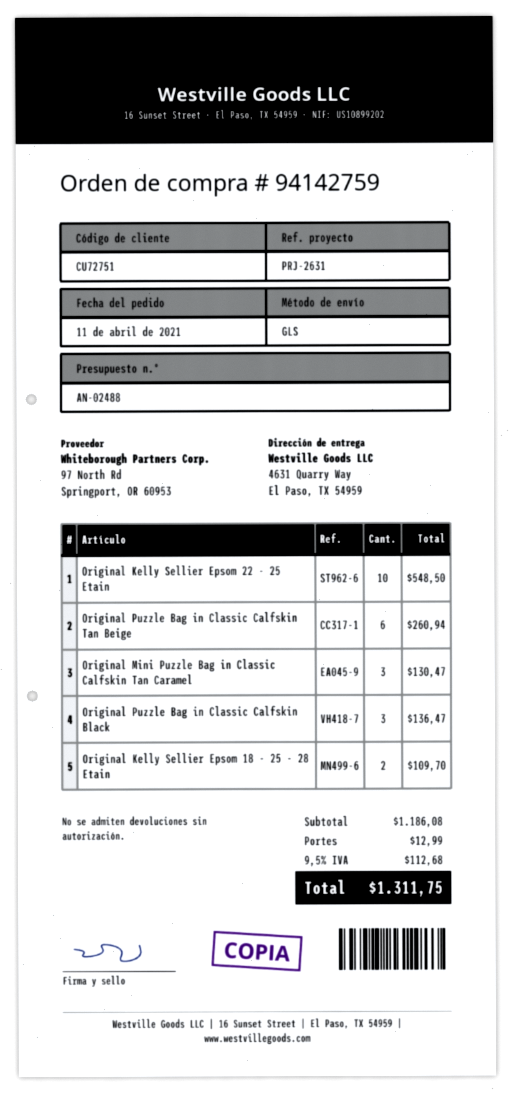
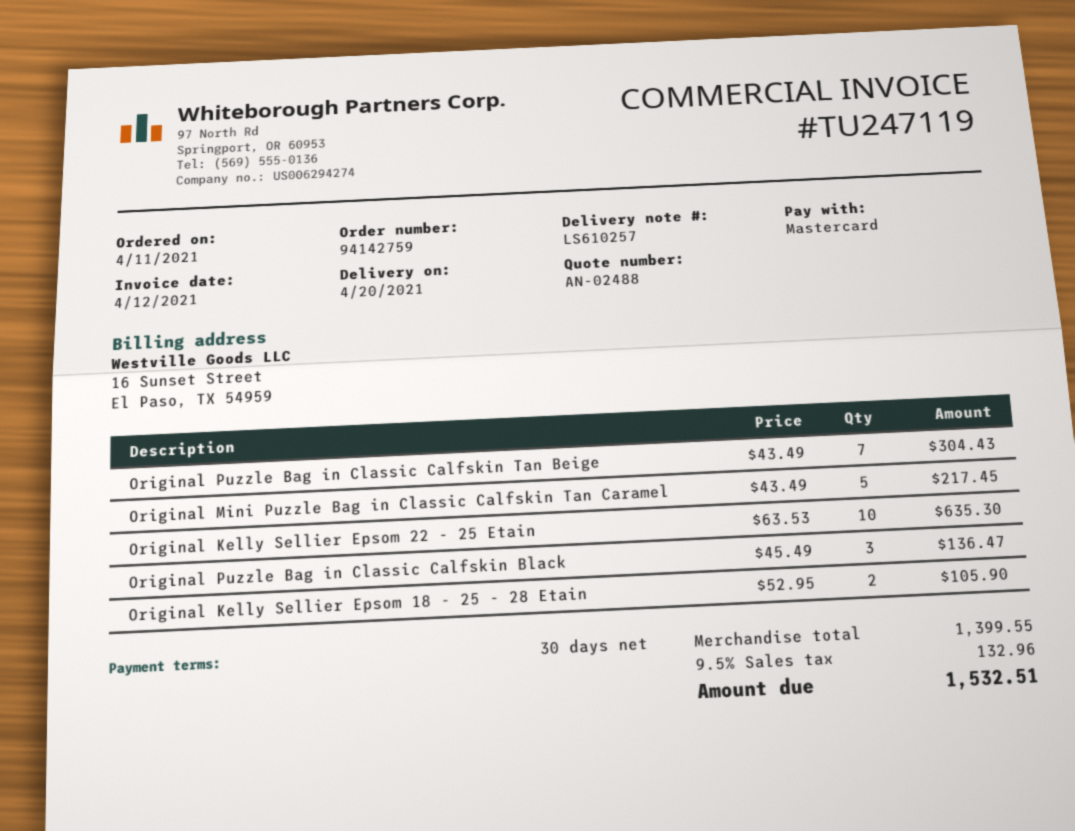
Original Kelly Sellier Epsom 22 - 25 Etain: 10 for 548.50 -> 10 for 635.30
Original Puzzle Bag in Classic Calfskin Tan Beige: 6 for 260.94 -> 7 for 304.43
Original Mini Puzzle Bag in Classic Calfskin Tan Caramel: 3 for 130.47 -> 5 for 217.45
Original Kelly Sellier Epsom 18 - 25 - 28 Etain: 2 for 109.70 -> 2 for 105.90
subtotal: 1186.08 -> 1399.55
shipping: 12.99 -> none
tax: 9.5% = 112.68 -> 9.5% = 132.96
total: 1311.75 -> 1532.51

